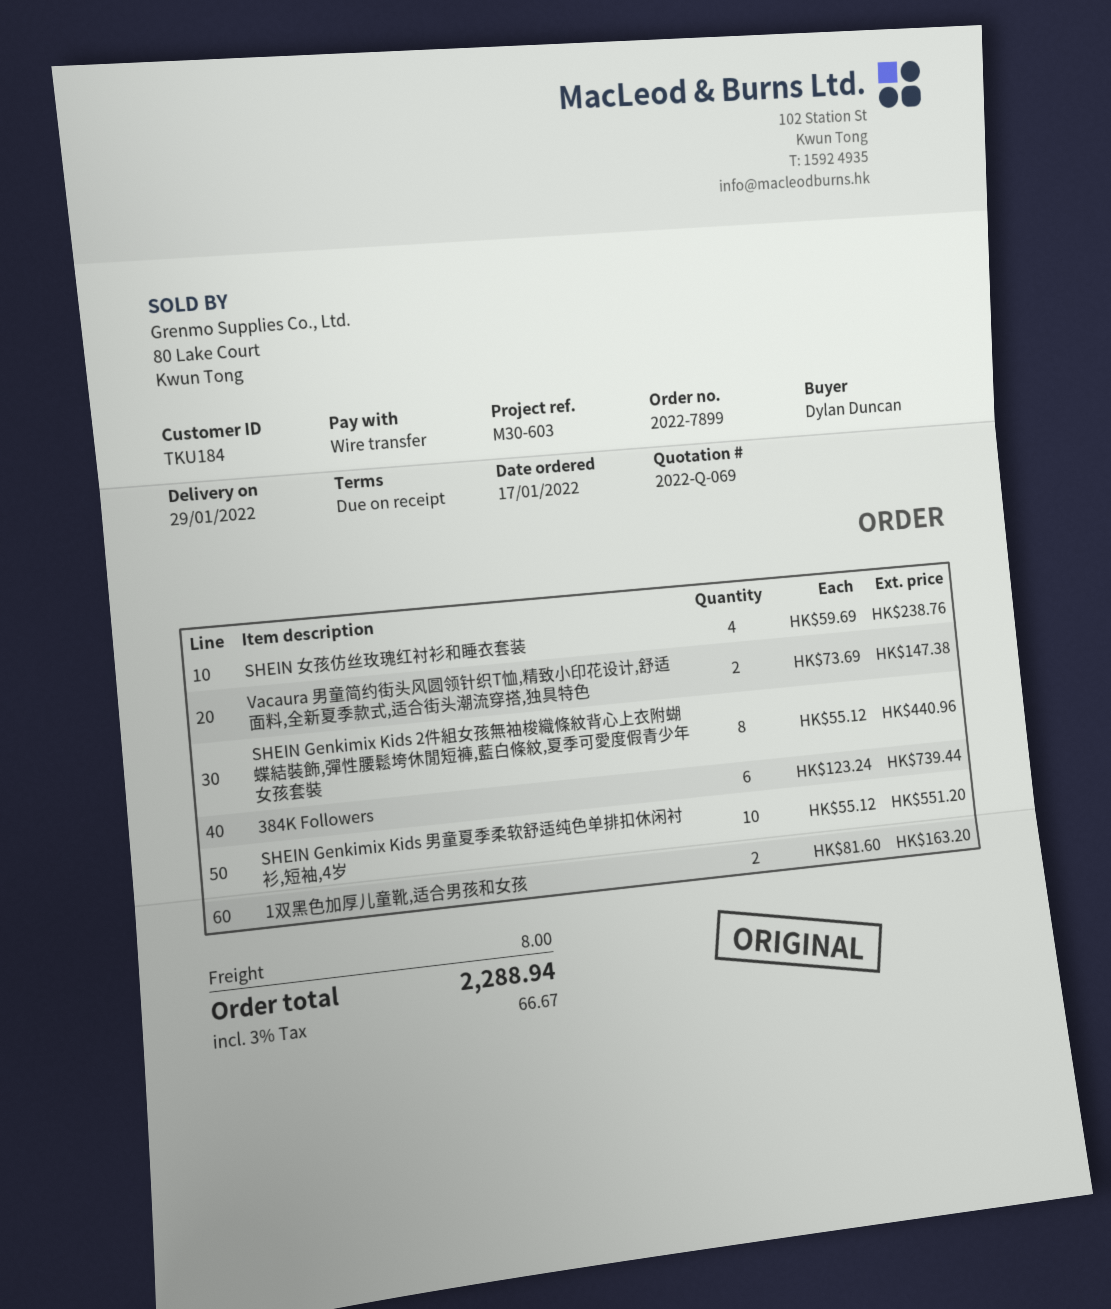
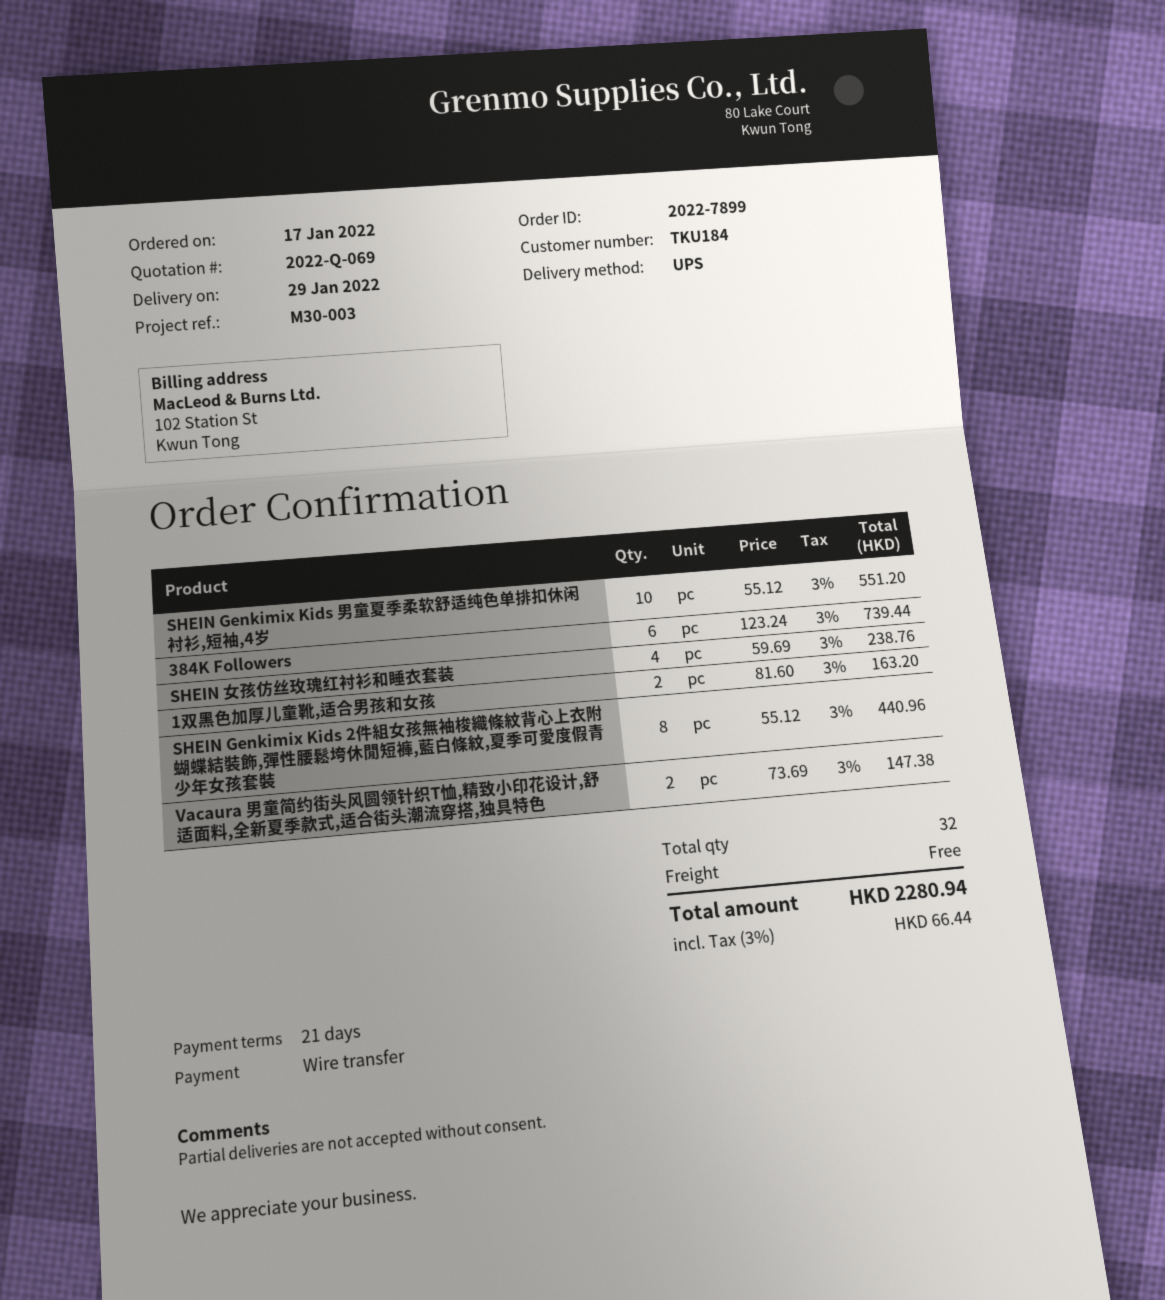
payment terms: on receipt -> 21 days
reference: M30-603 -> M30-003
shipping: 8.00 -> 0.00
tax: 3% = 66.67 -> 3% = 66.44
total: 2288.94 -> 2280.94

